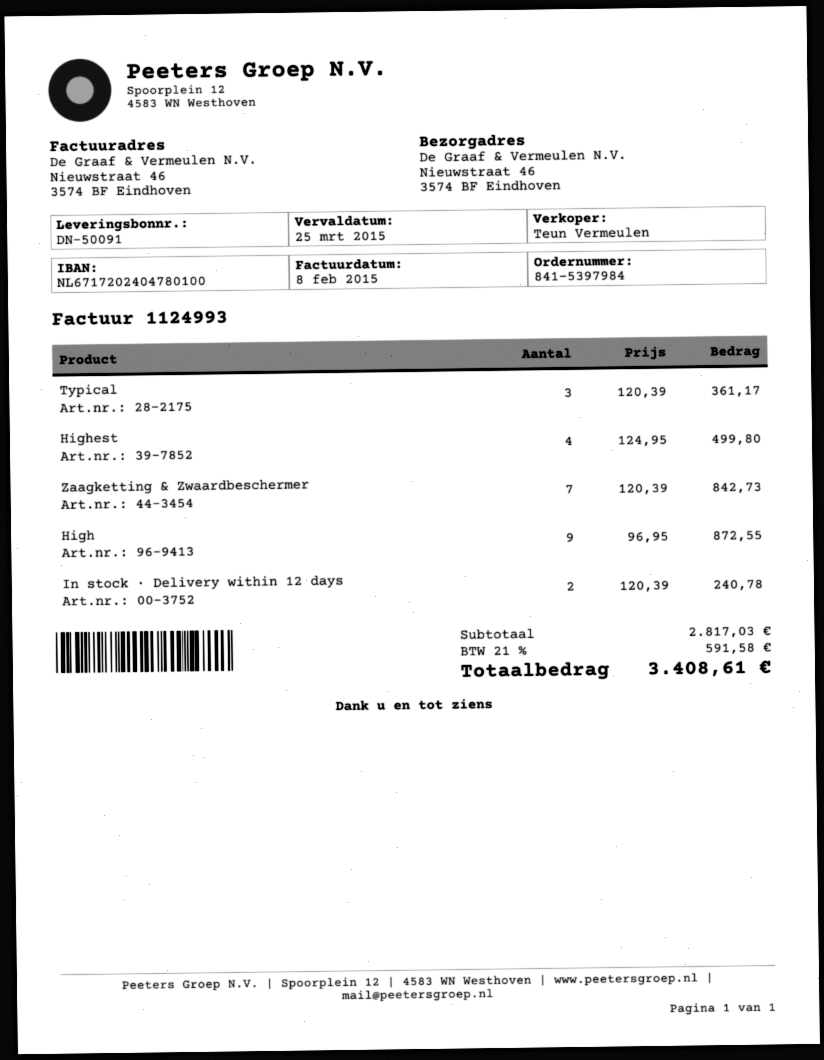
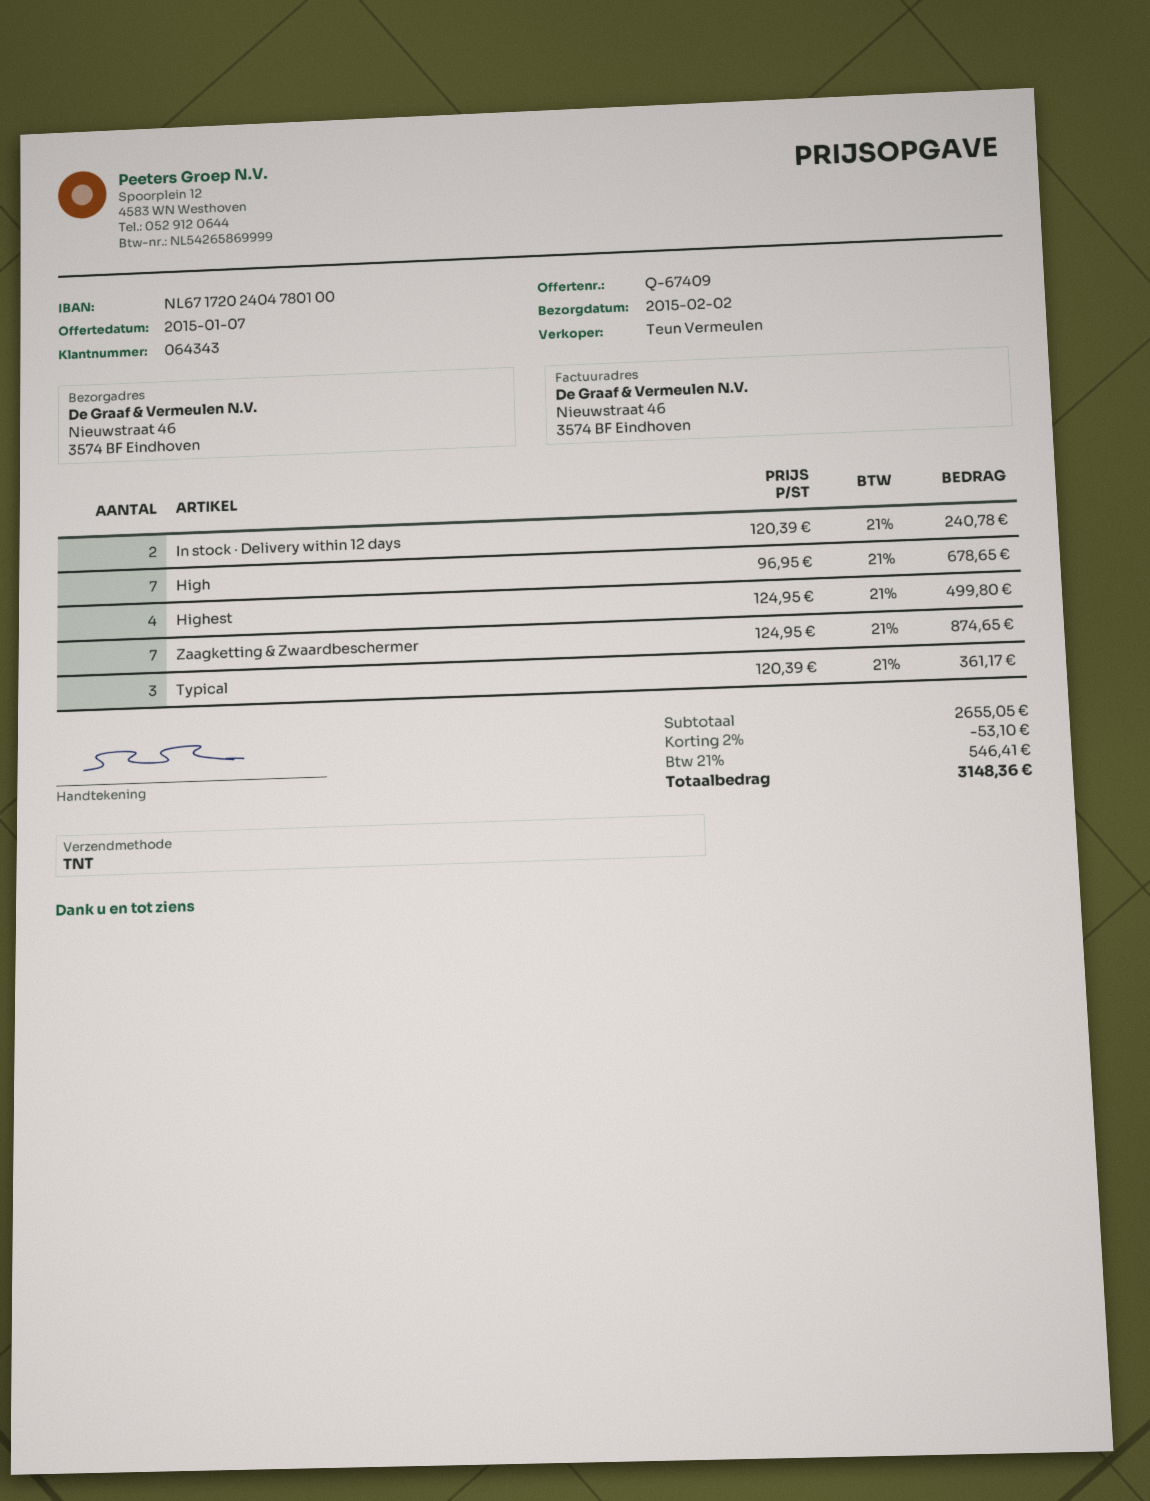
Zaagketting & Zwaardbeschermer: 7 x 120.39 = 842.73 -> 7 x 124.95 = 874.65
High: 9 x 96.95 = 872.55 -> 7 x 96.95 = 678.65
subtotal: 2817.03 -> 2655.05
discount: none -> 2% = 53.10
tax: 21% = 591.58 -> 21% = 546.41
total: 3408.61 -> 3148.36

